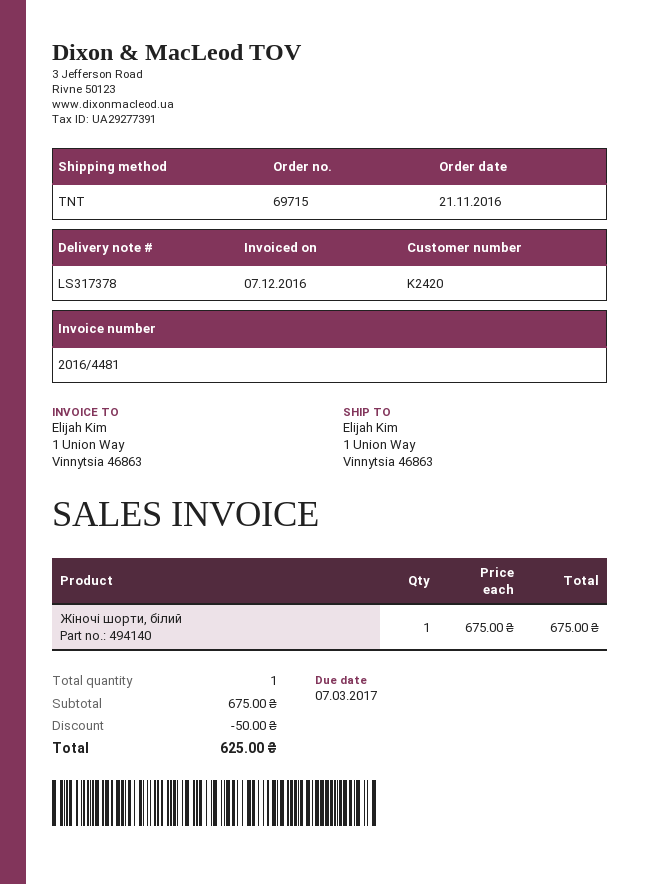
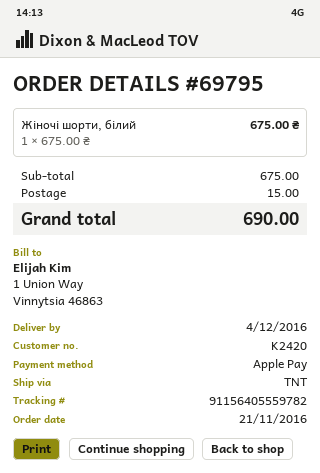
order number: 69715 -> 69795
discount: 50.00 -> none
shipping: none -> 15.00
total: 625.00 -> 690.00

